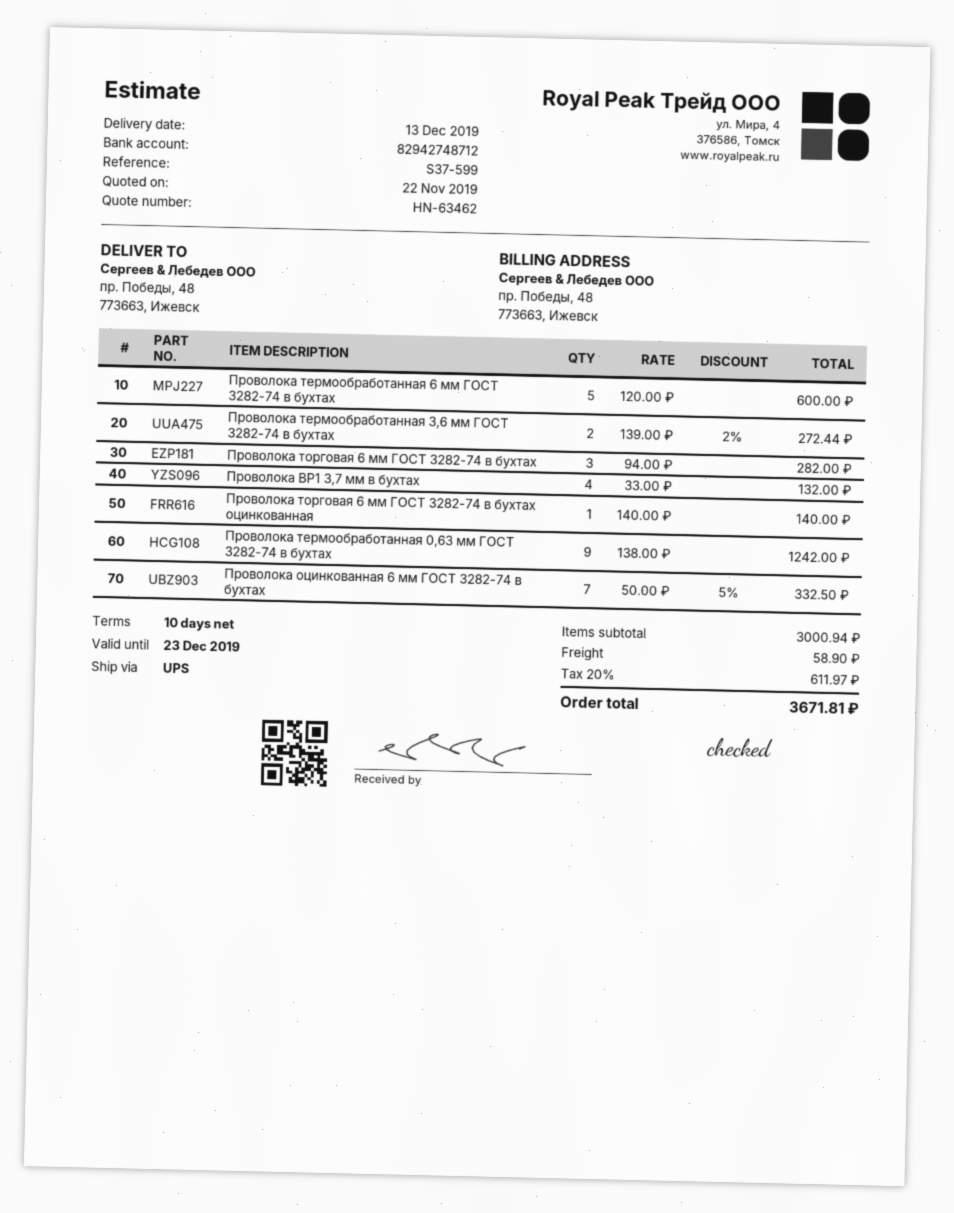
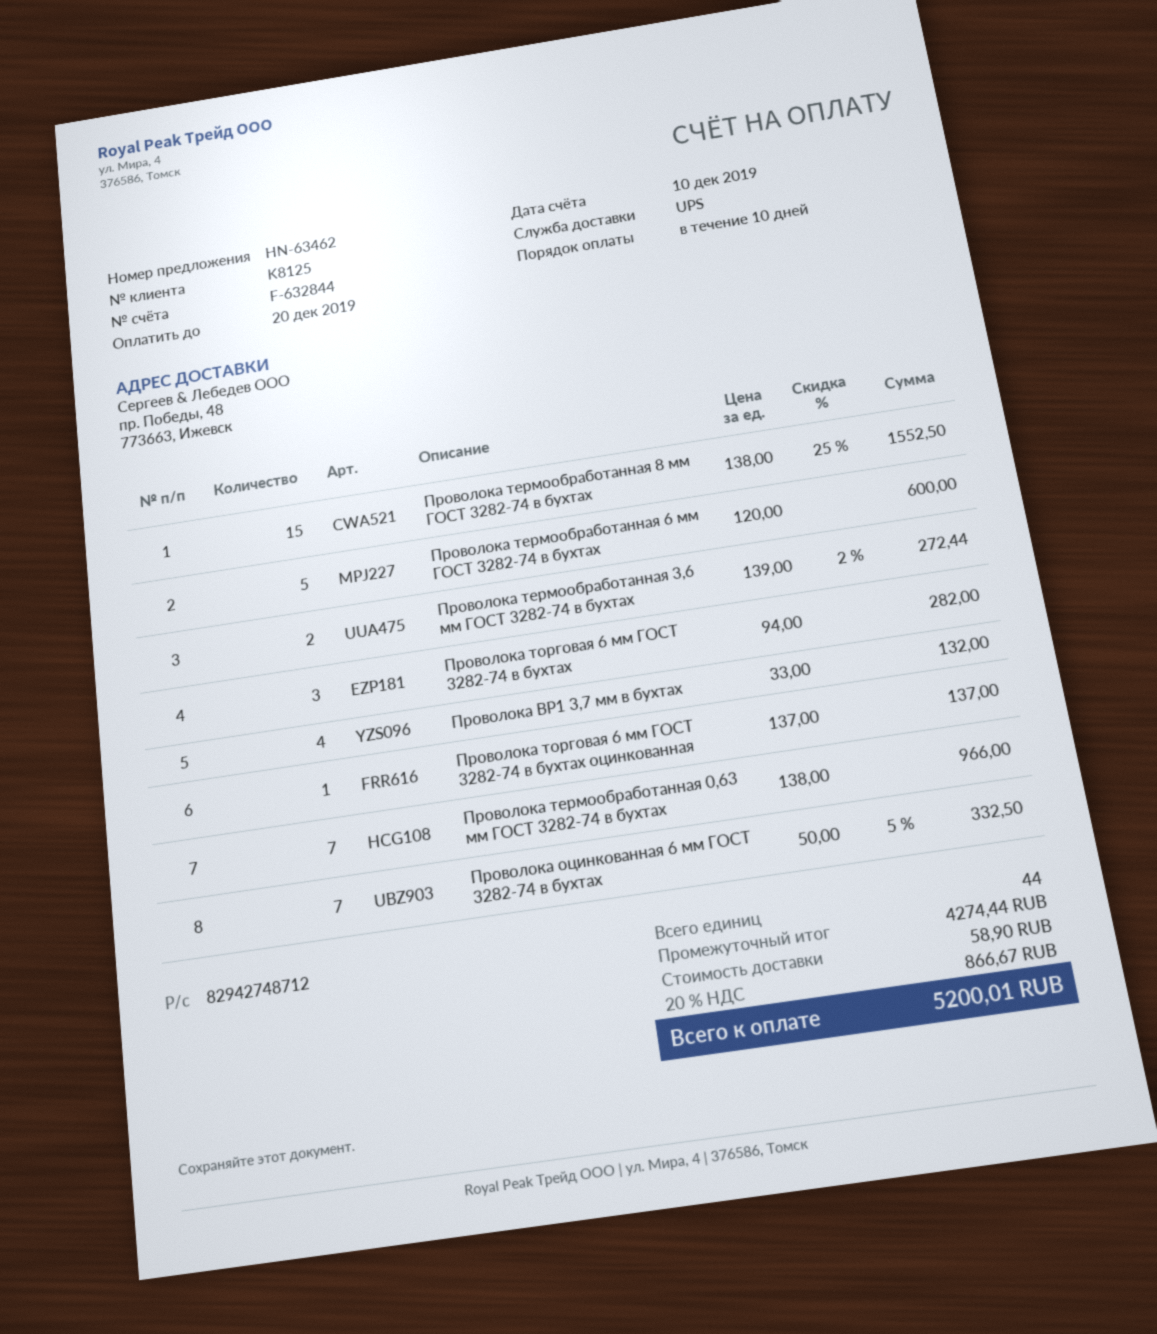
Проволока торговая 6 мм ГОСТ 3282-74 в бухтах оцинкованная: 1 x 140.00 = 140.00 -> 1 x 137.00 = 137.00
Проволока термообработанная 0,63 мм ГОСТ 3282-74 в бухтах: 9 x 138.00 = 1242.00 -> 7 x 138.00 = 966.00
Проволока термообработанная 8 мм ГОСТ 3282-74 в бухтах: none -> 15 x 138.00 - 25% = 1552.50
subtotal: 3000.94 -> 4274.44
tax: 20% = 611.97 -> 20% = 866.67
total: 3671.81 -> 5200.01

